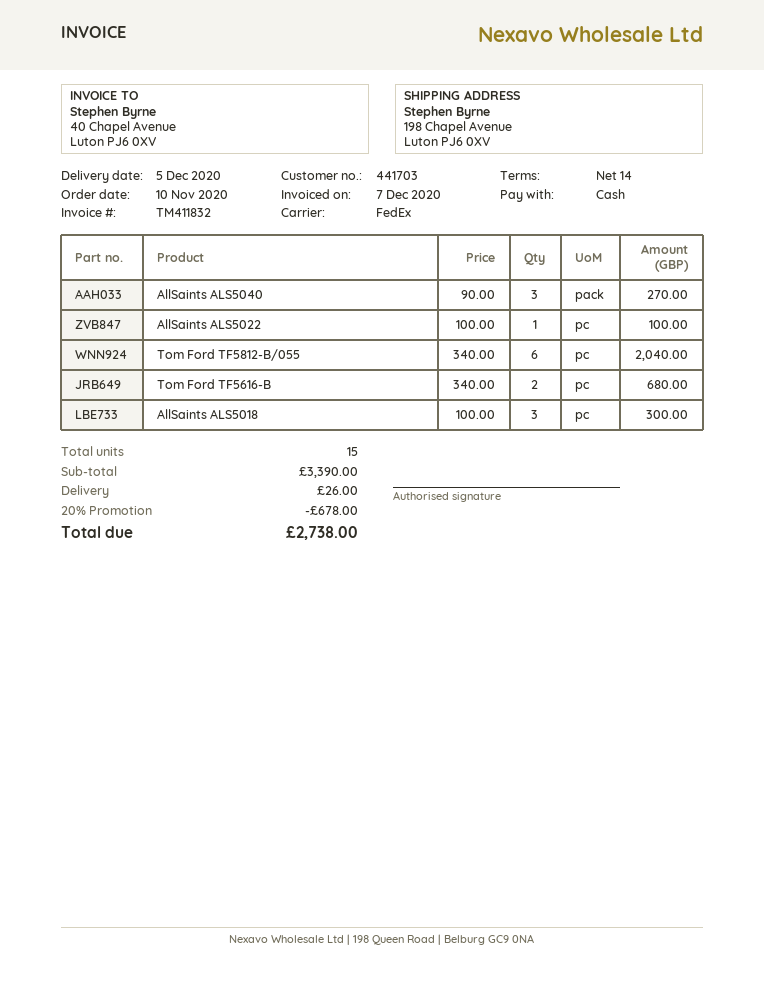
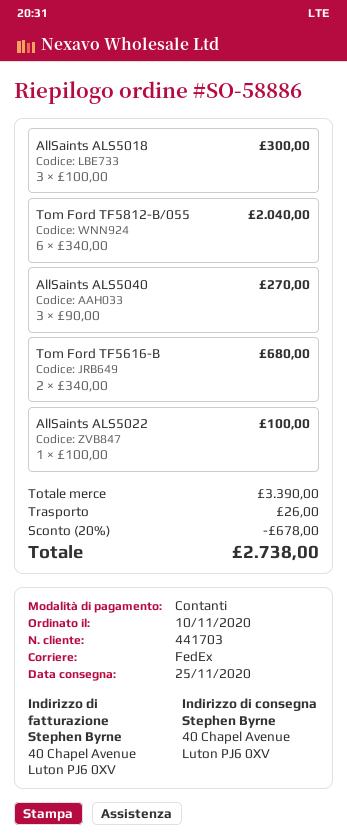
delivery date: 2020-12-05 -> 2020-11-25
ship to: 198 Chapel Avenue, Luton PJ6 0XV -> 40 Chapel Avenue, Luton PJ6 0XV

